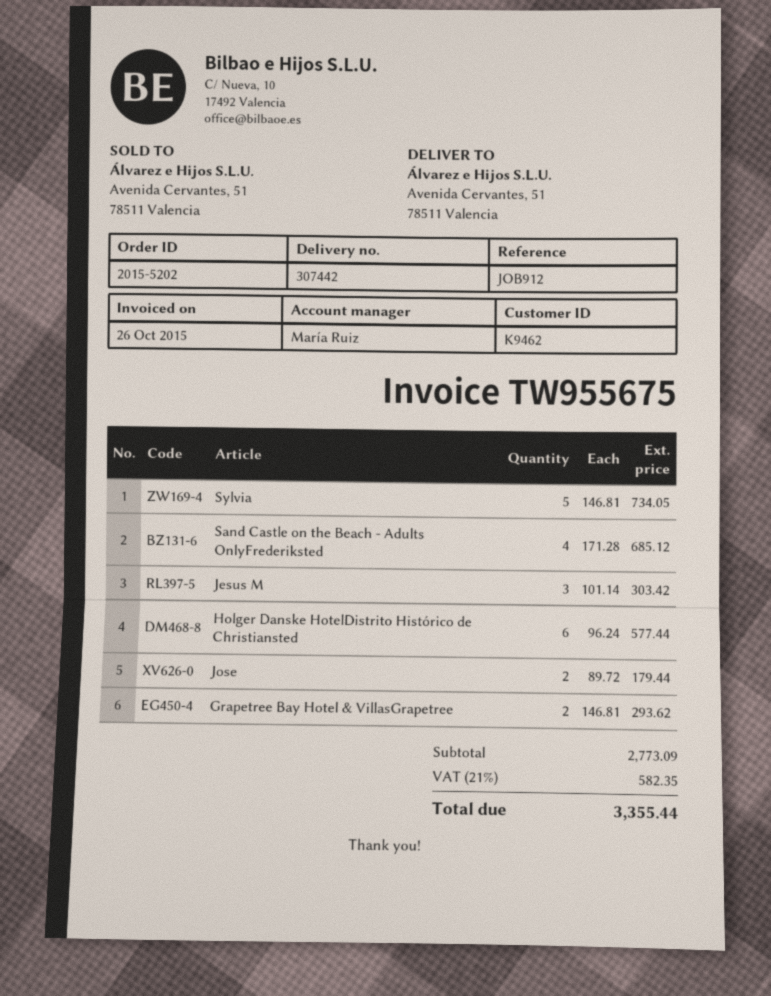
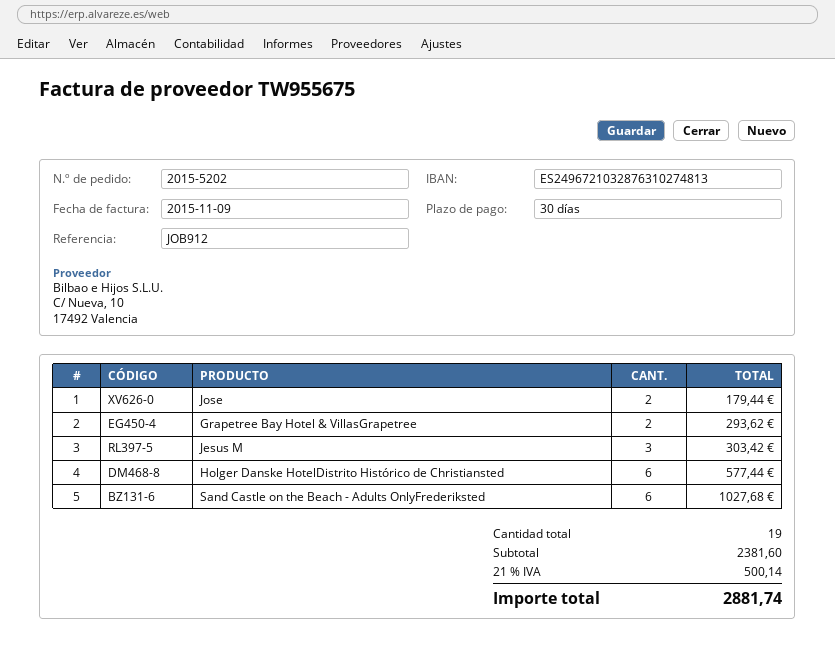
invoice date: 2015-10-26 -> 2015-11-09
Sylvia: 5 for 734.05 -> none
Sand Castle on the Beach - Adults OnlyFrederiksted: 4 for 685.12 -> 6 for 1027.68
subtotal: 2773.09 -> 2381.60
tax: 21% = 582.35 -> 21% = 500.14
total: 3355.44 -> 2881.74

